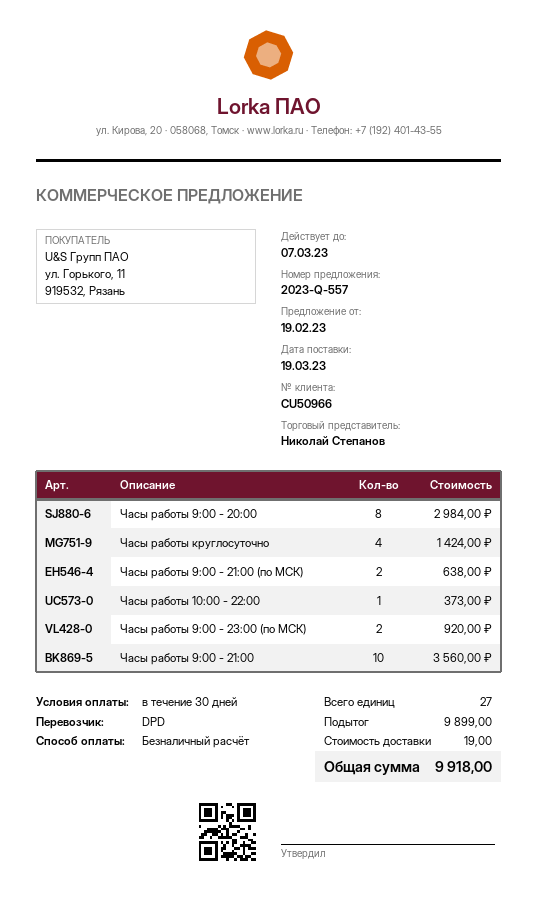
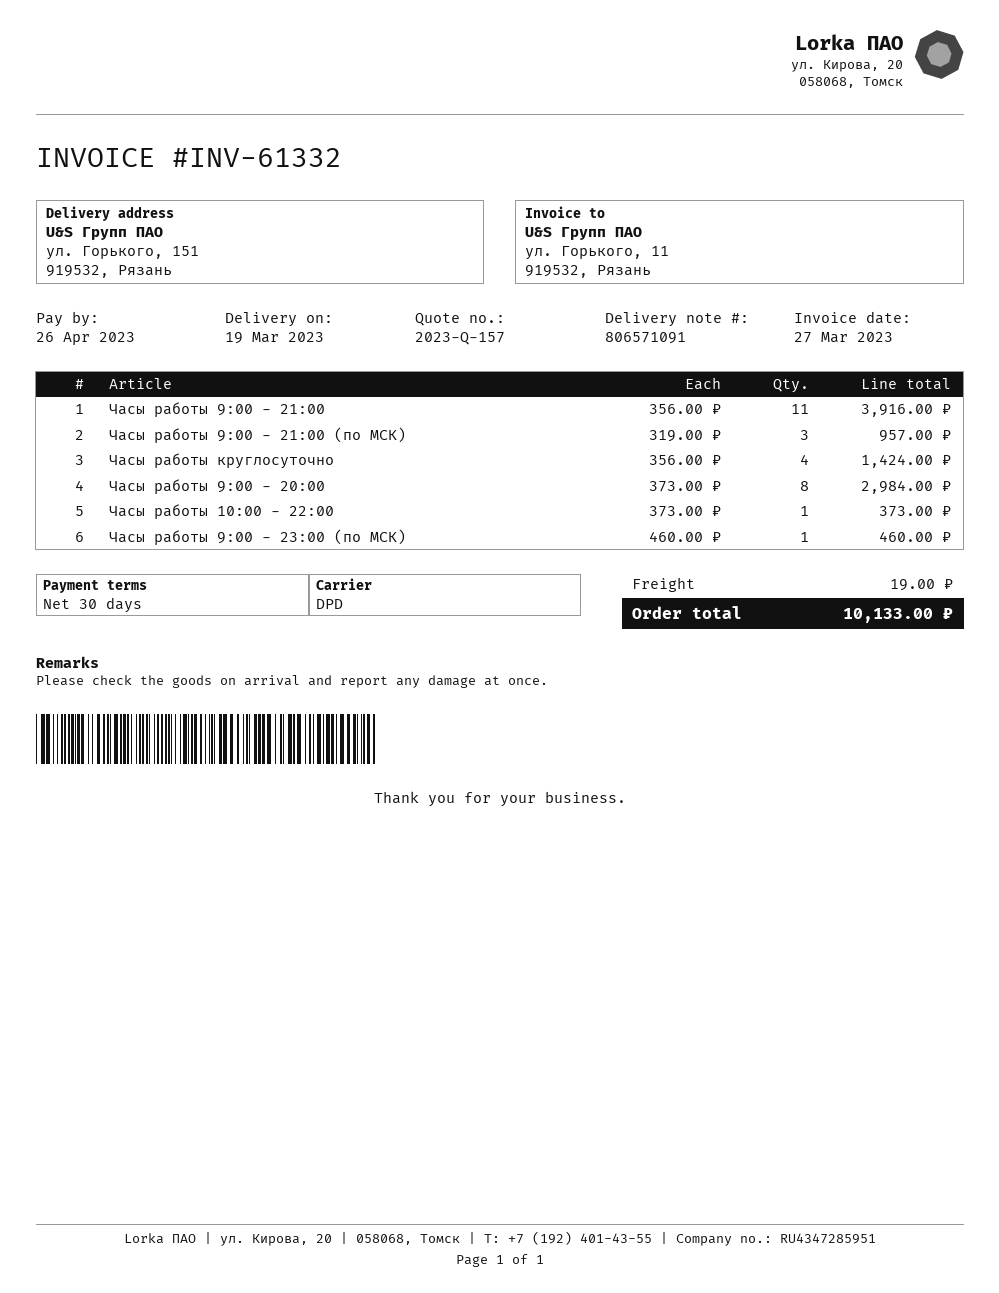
quote number: 2023-Q-557 -> 2023-Q-157
Часы работы 9:00 - 21:00 (по МСК): 2 for 638.00 -> 3 for 957.00
Часы работы 9:00 - 23:00 (по МСК): 2 for 920.00 -> 1 for 460.00
Часы работы 9:00 - 21:00: 10 for 3560.00 -> 11 for 3916.00
total: 9918.00 -> 10133.00

